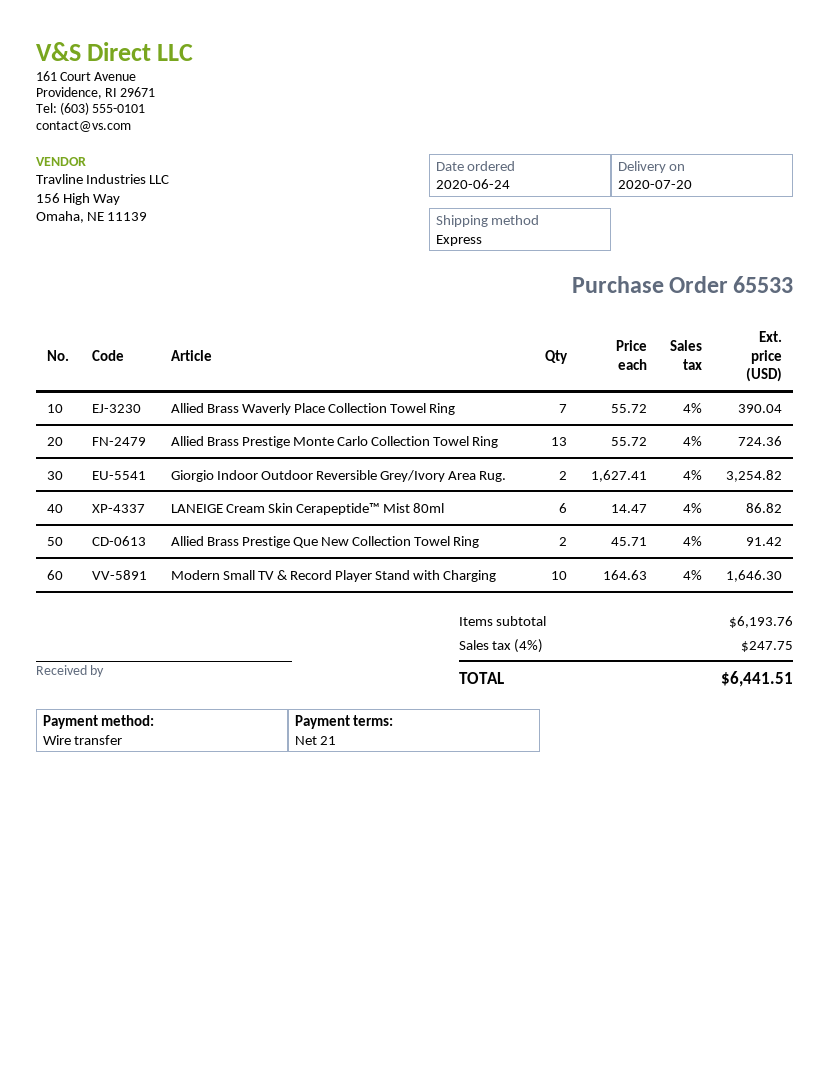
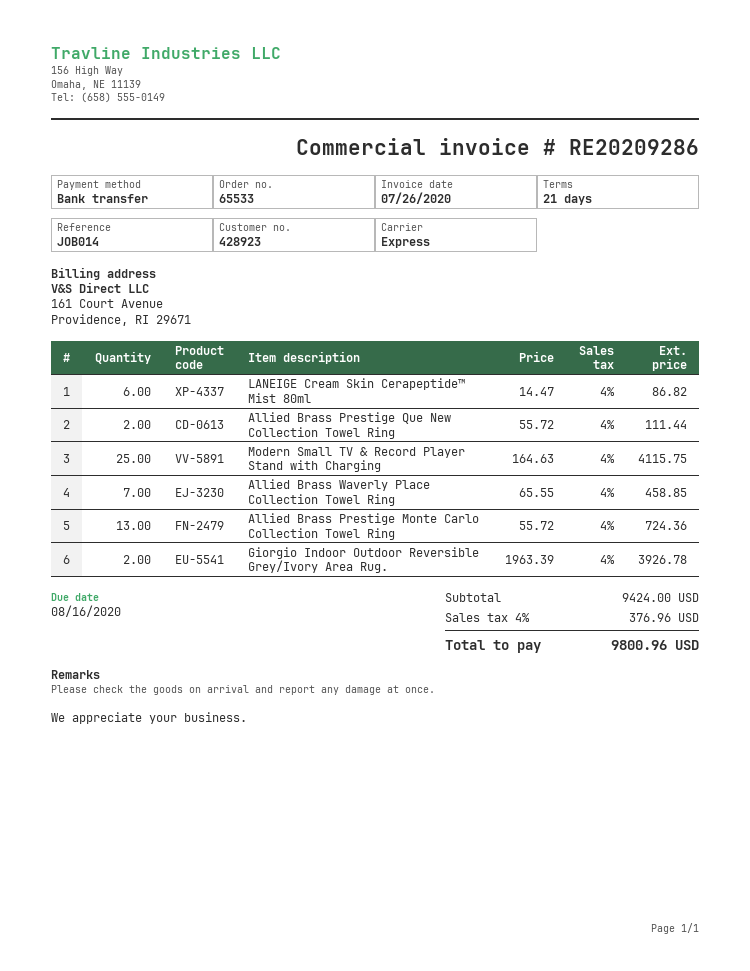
Allied Brass Waverly Place Collection Towel Ring: 7 x 55.72 = 390.04 -> 7 x 65.55 = 458.85
Giorgio Indoor Outdoor Reversible Grey/Ivory Area Rug.: 2 x 1627.41 = 3254.82 -> 2 x 1963.39 = 3926.78
Allied Brass Prestige Que New Collection Towel Ring: 2 x 45.71 = 91.42 -> 2 x 55.72 = 111.44
Modern Small TV & Record Player Stand with Charging: 10 x 164.63 = 1646.30 -> 25 x 164.63 = 4115.75
subtotal: 6193.76 -> 9424.00
tax: 4% = 247.75 -> 4% = 376.96
total: 6441.51 -> 9800.96

